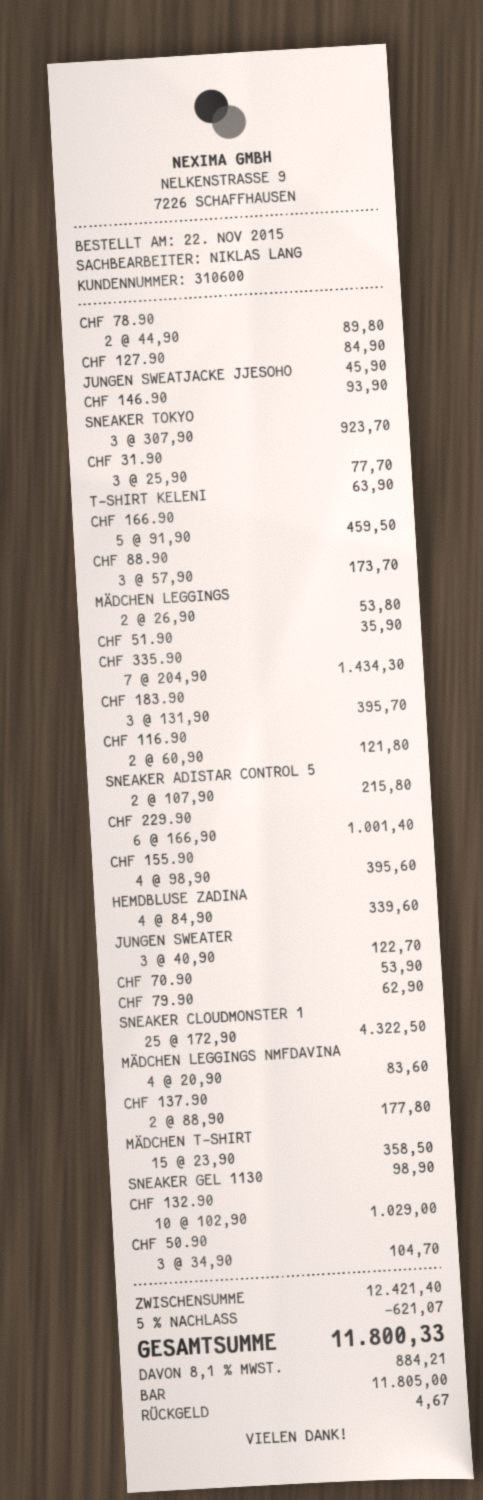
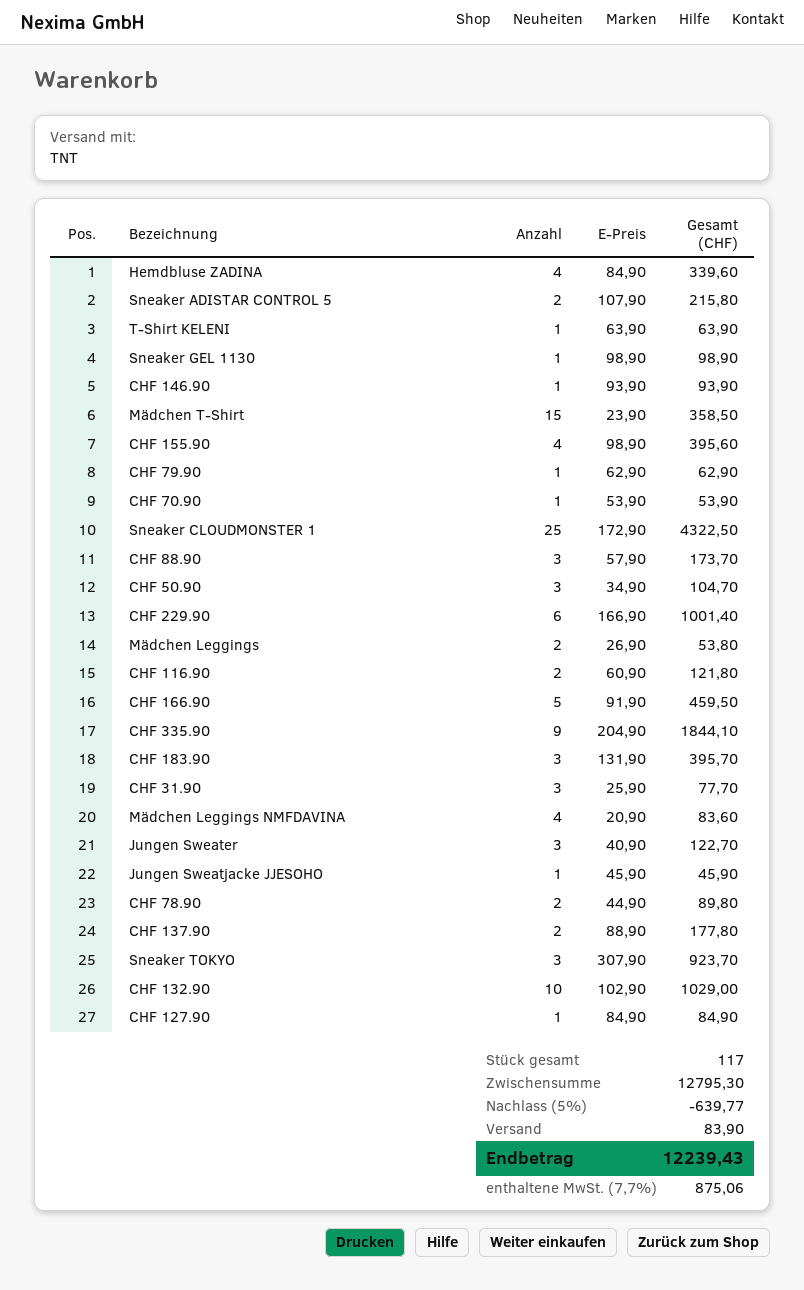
CHF 51.90: 1 x 35.90 = 35.90 -> none
CHF 335.90: 7 x 204.90 = 1434.30 -> 9 x 204.90 = 1844.10
subtotal: 12421.40 -> 12795.30
discount: 5% = 621.07 -> 5% = 639.77
shipping: none -> 83.90
tax: 8.1% = 884.21 -> 7.7% = 875.06
total: 11800.33 -> 12239.43

